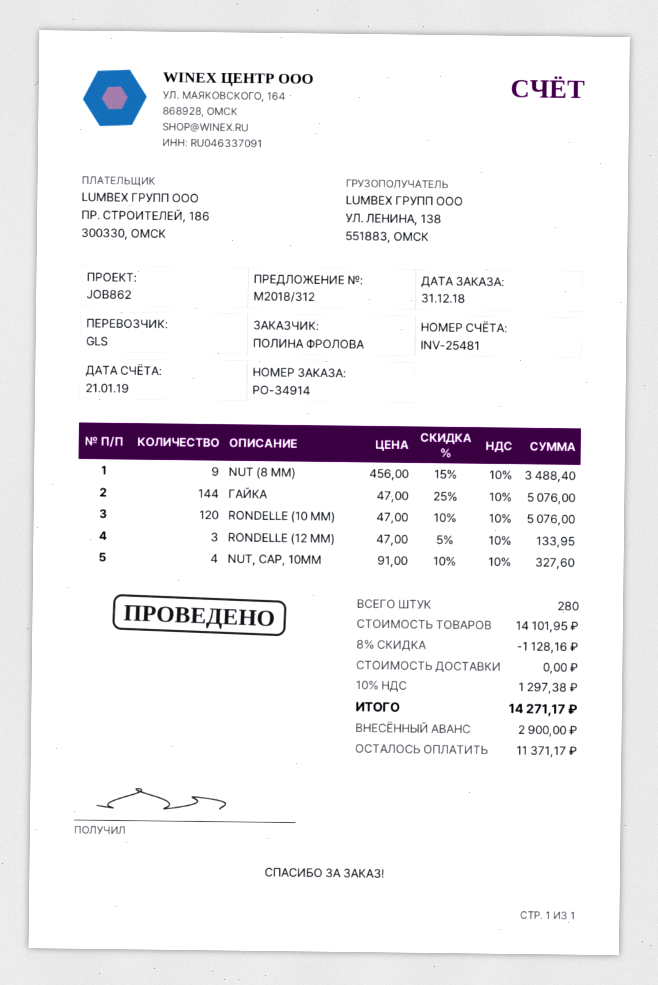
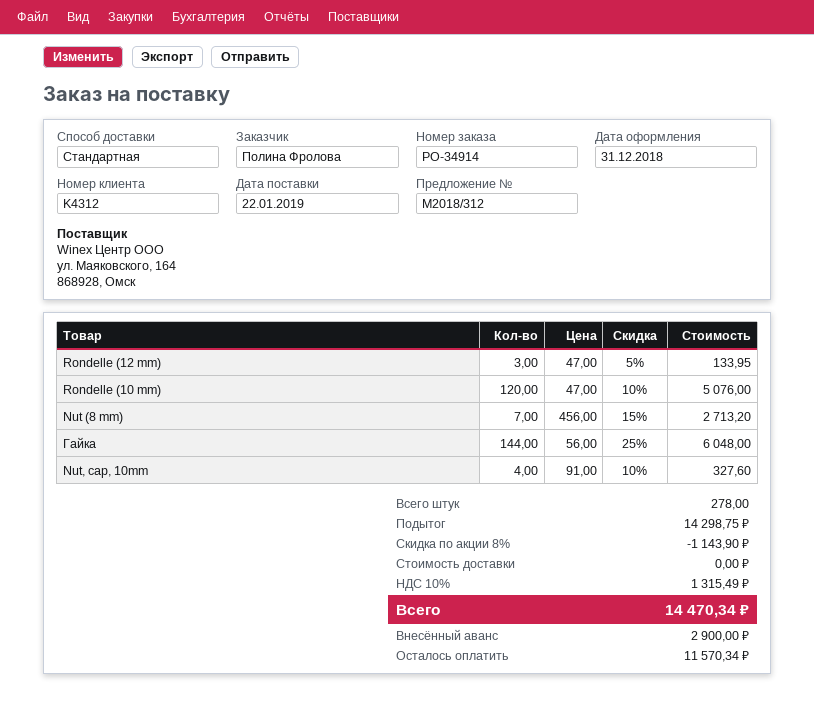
shipping method: GLS -> standard
NUT (8 MM): 9 x 456.00 - 15% = 3488.40 -> 7 x 456.00 - 15% = 2713.20
ГАЙКА: 144 x 47.00 - 25% = 5076.00 -> 144 x 56.00 - 25% = 6048.00
total quantity: 280 -> 278
subtotal: 14101.95 -> 14298.75
discount: 8% = 1128.16 -> 8% = 1143.90
tax: 10% = 1297.38 -> 10% = 1315.49
total: 14271.17 -> 14470.34
balance: 11371.17 -> 11570.34

